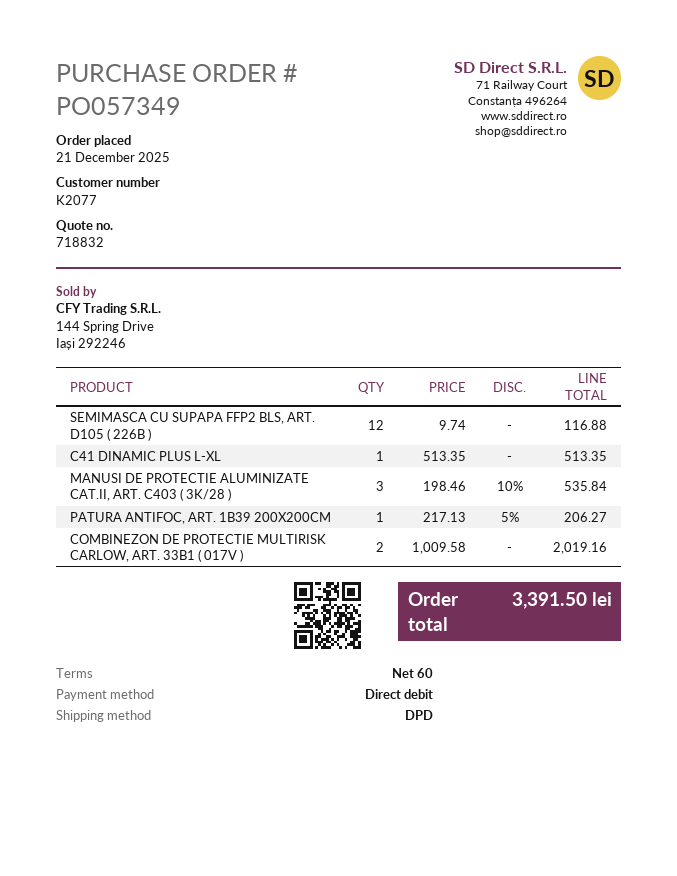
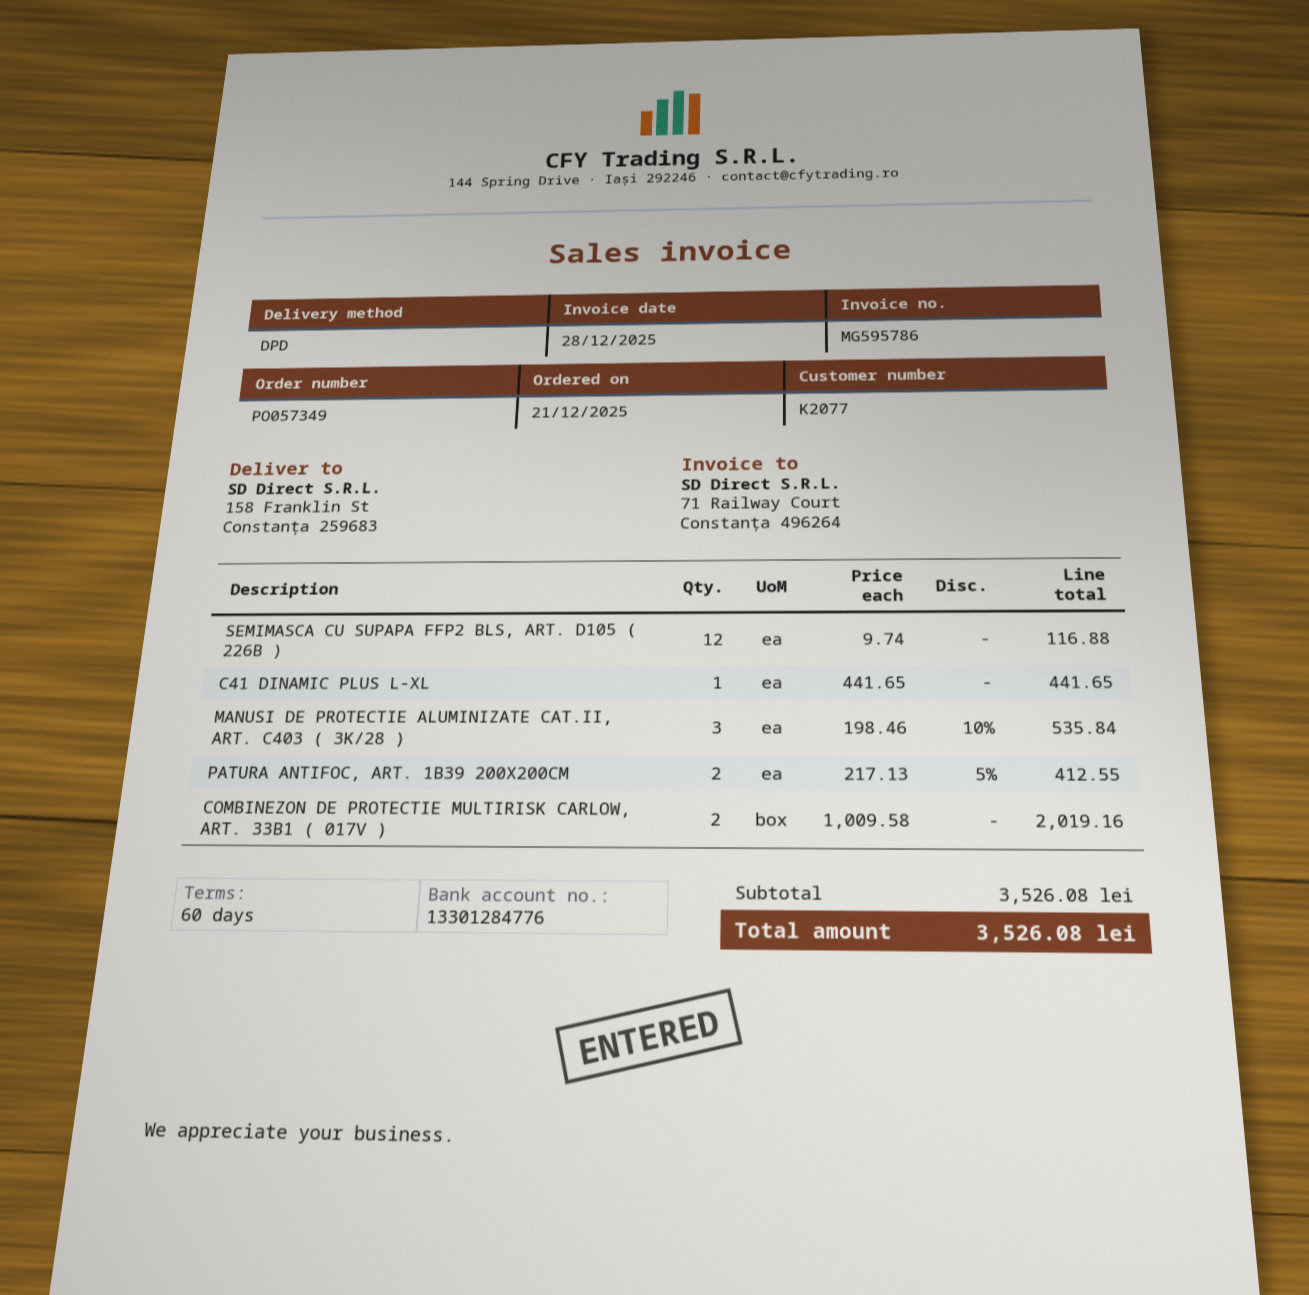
C41 DINAMIC PLUS L-XL: 1 x 513.35 = 513.35 -> 1 x 441.65 = 441.65
PATURA ANTIFOC, ART. 1B39 200X200CM: 1 x 217.13 - 5% = 206.27 -> 2 x 217.13 - 5% = 412.55
total: 3391.50 -> 3526.08

